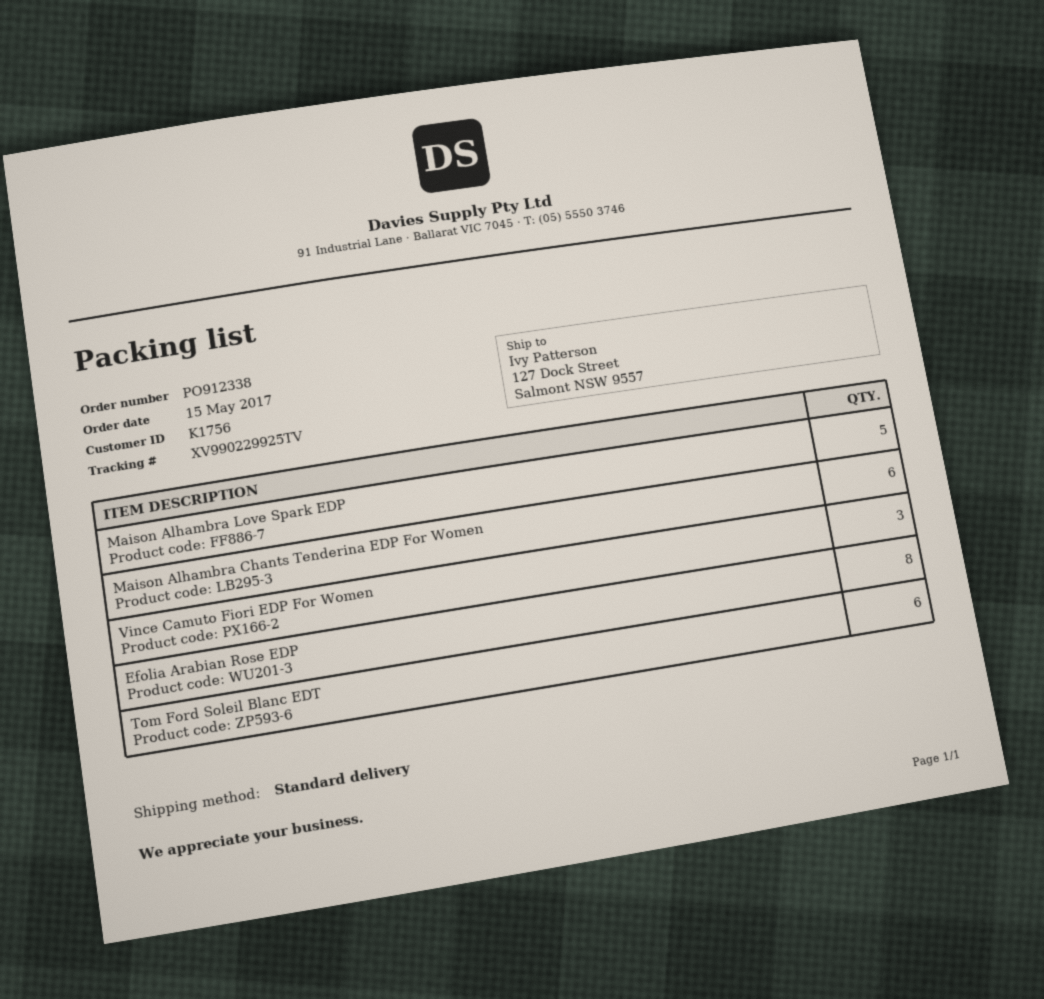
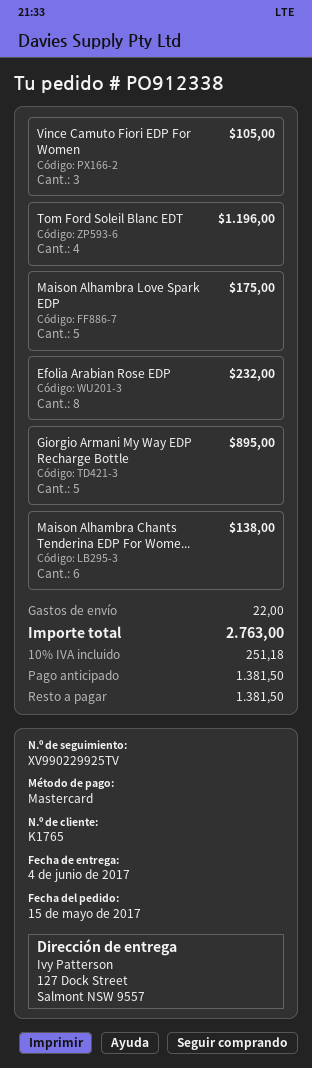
customer number: K1756 -> K1765
Tom Ford Soleil Blanc EDT: 6 -> 4
Giorgio Armani My Way EDP Recharge Bottle: none -> 5

